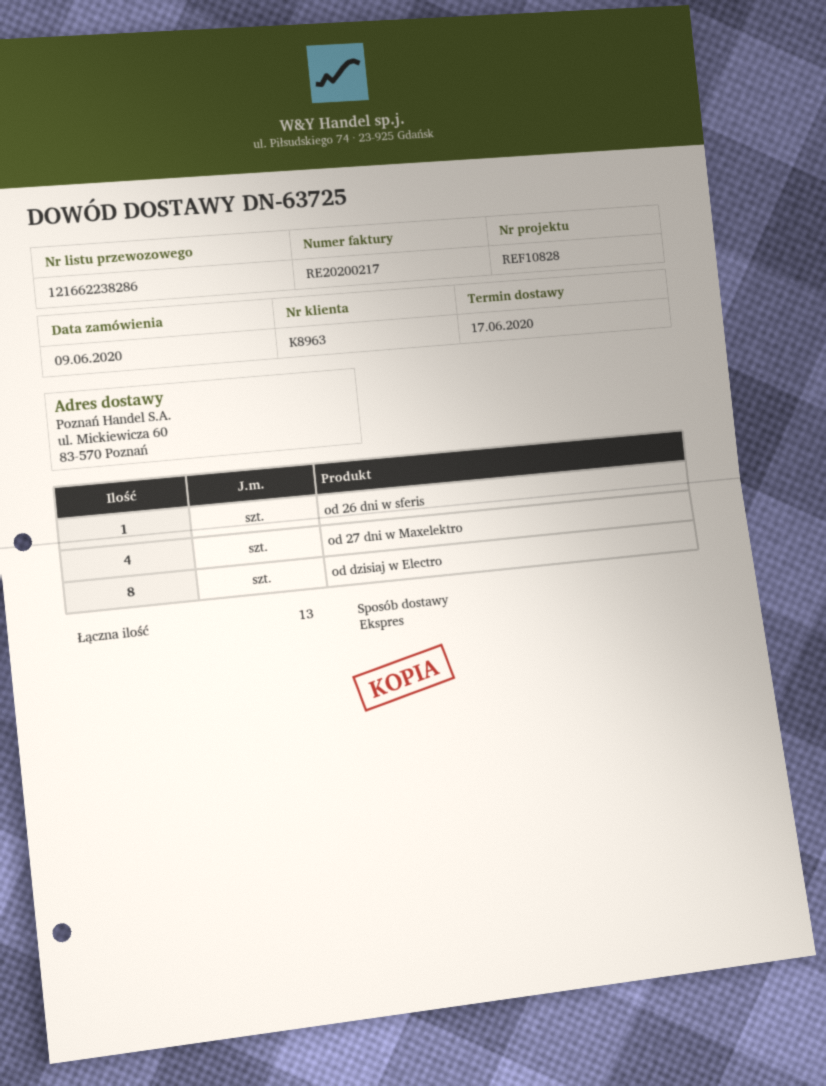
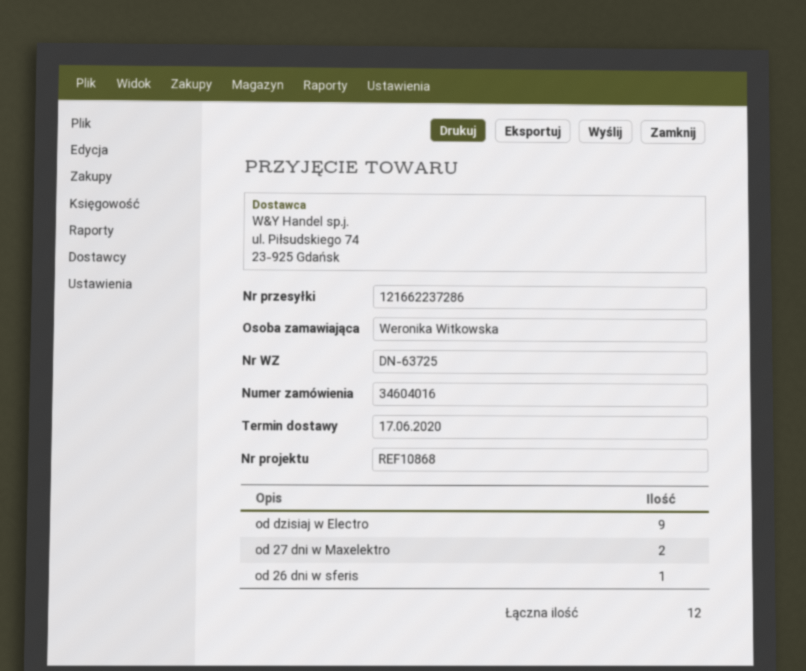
reference: REF10828 -> REF10868
tracking number: 121662238286 -> 121662237286
od 27 dni w Maxelektro: 4 -> 2
od dzisiaj w Electro: 8 -> 9
total quantity: 13 -> 12

